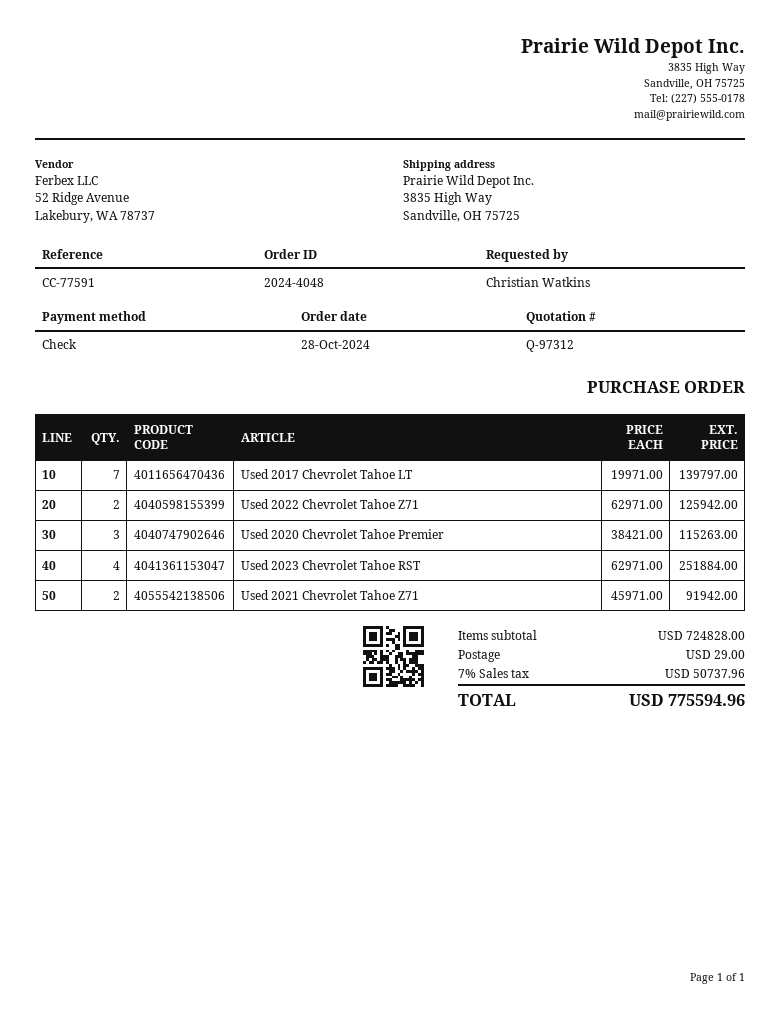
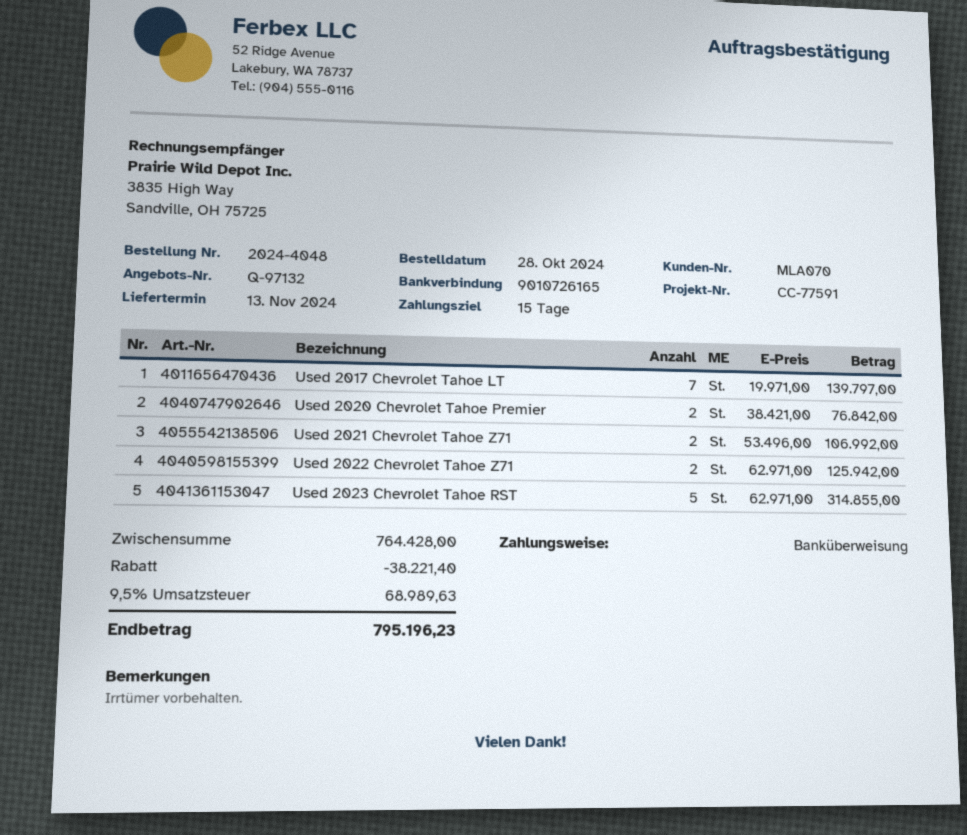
quote number: Q-97312 -> Q-97132
payment method: cheque -> bank transfer
Used 2020 Chevrolet Tahoe Premier: 3 x 38421.00 = 115263.00 -> 2 x 38421.00 = 76842.00
Used 2023 Chevrolet Tahoe RST: 4 x 62971.00 = 251884.00 -> 5 x 62971.00 = 314855.00
Used 2021 Chevrolet Tahoe Z71: 2 x 45971.00 = 91942.00 -> 2 x 53496.00 = 106992.00
subtotal: 724828.00 -> 764428.00
discount: none -> 38221.40
shipping: 29.00 -> none
tax: 7% = 50737.96 -> 9.5% = 68989.63
total: 775594.96 -> 795196.23

